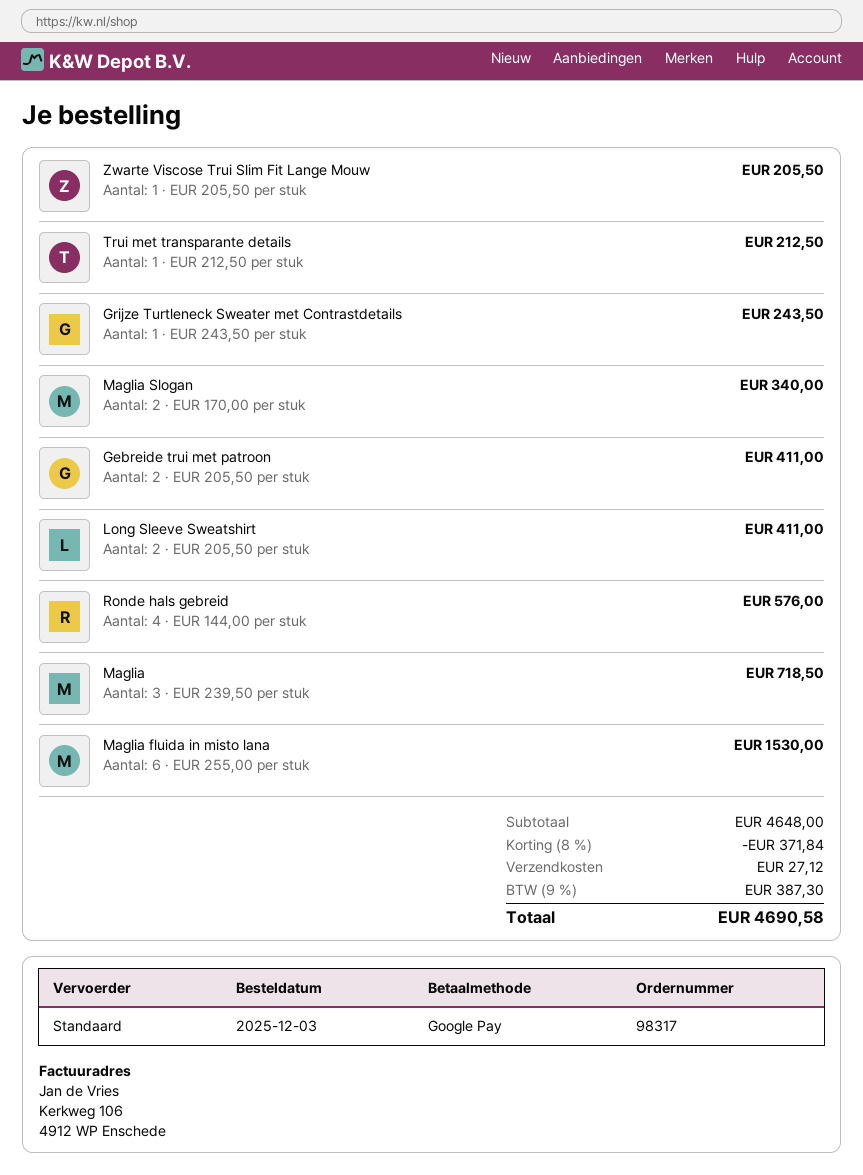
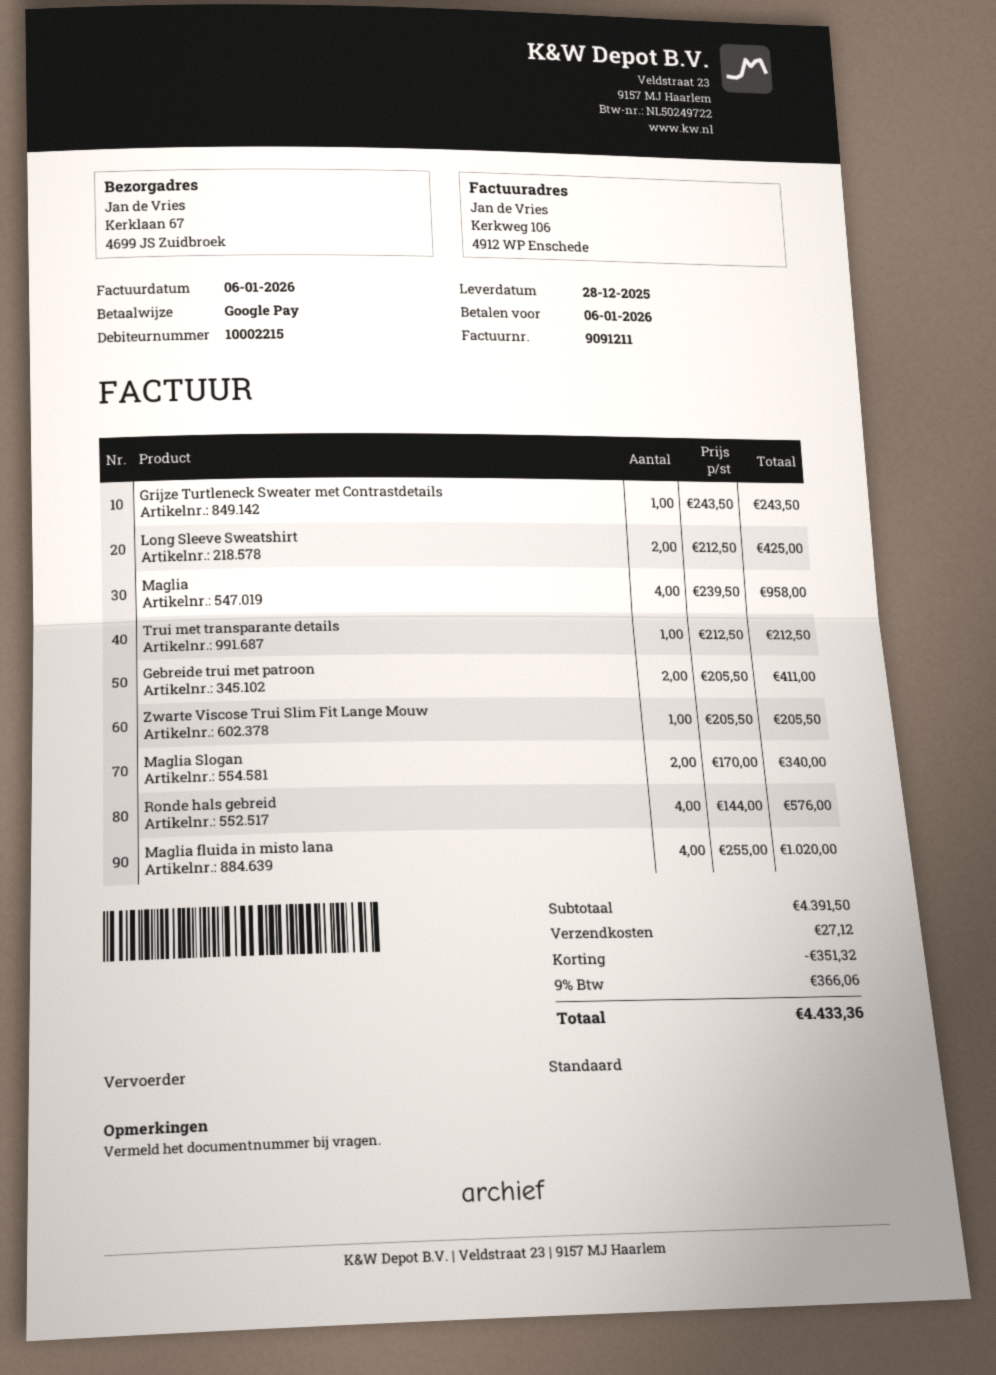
Long Sleeve Sweatshirt: 2 x 205.50 = 411.00 -> 2 x 212.50 = 425.00
Maglia: 3 x 239.50 = 718.50 -> 4 x 239.50 = 958.00
Maglia fluida in misto lana: 6 x 255.00 = 1530.00 -> 4 x 255.00 = 1020.00
subtotal: 4648.00 -> 4391.50
discount: 371.84 -> 351.32
tax: 9% = 387.30 -> 9% = 366.06
total: 4690.58 -> 4433.36

